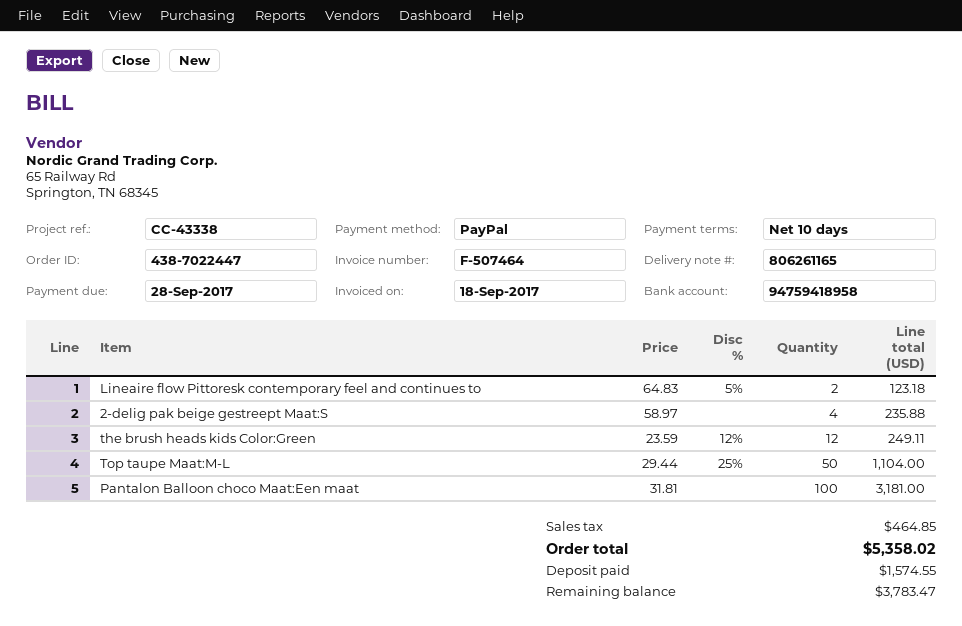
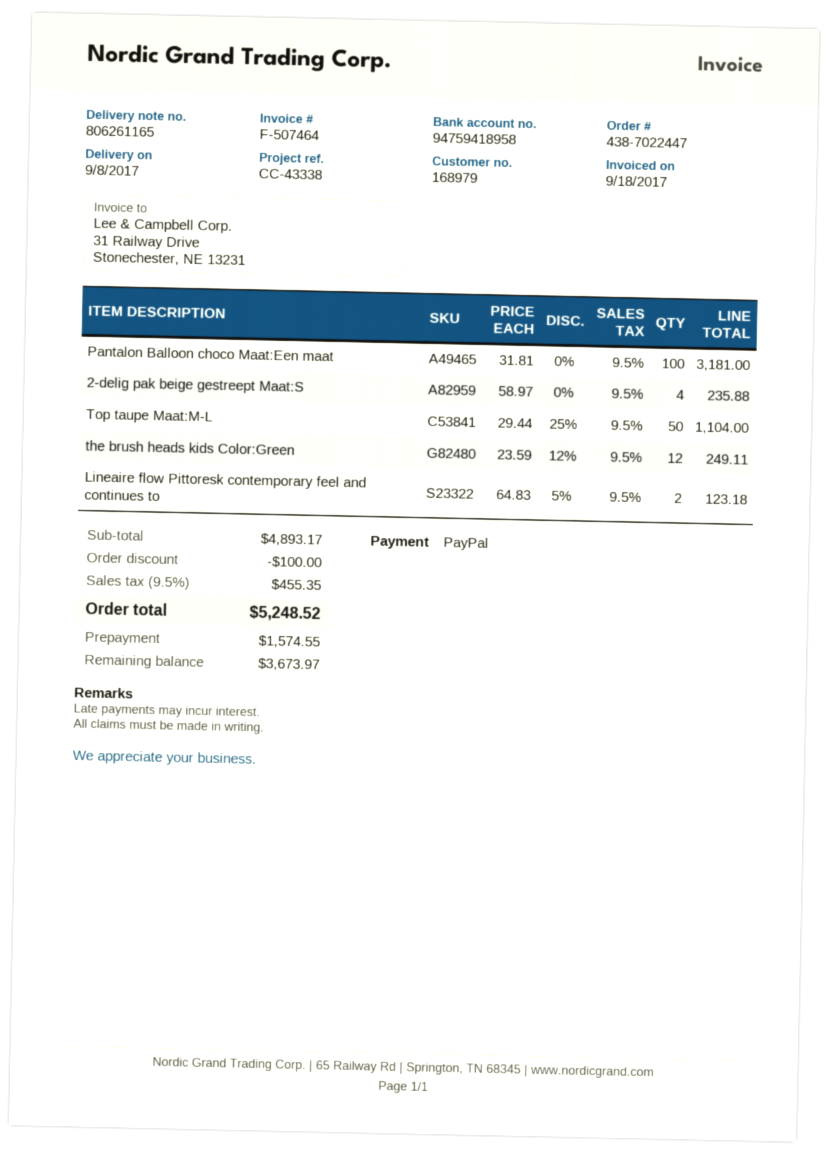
discount: none -> 100.00
tax: 464.85 -> 455.35
total: 5358.02 -> 5248.52
balance: 3783.47 -> 3673.97

